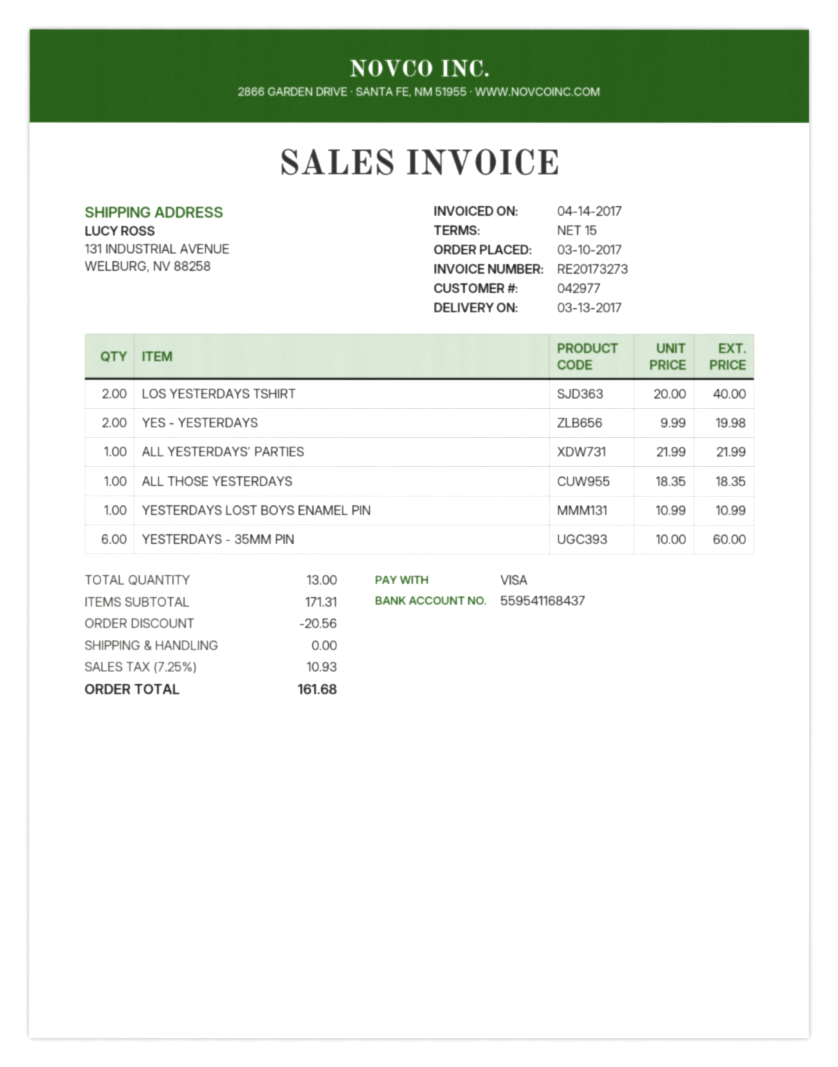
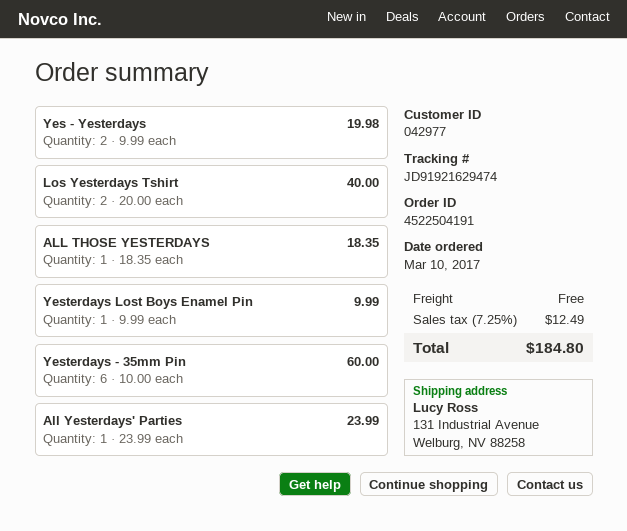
ALL YESTERDAYS' PARTIES: 1 x 21.99 = 21.99 -> 1 x 23.99 = 23.99
YESTERDAYS LOST BOYS ENAMEL PIN: 1 x 10.99 = 10.99 -> 1 x 9.99 = 9.99
discount: 20.56 -> none
tax: 7.25% = 10.93 -> 7.25% = 12.49
total: 161.68 -> 184.80

